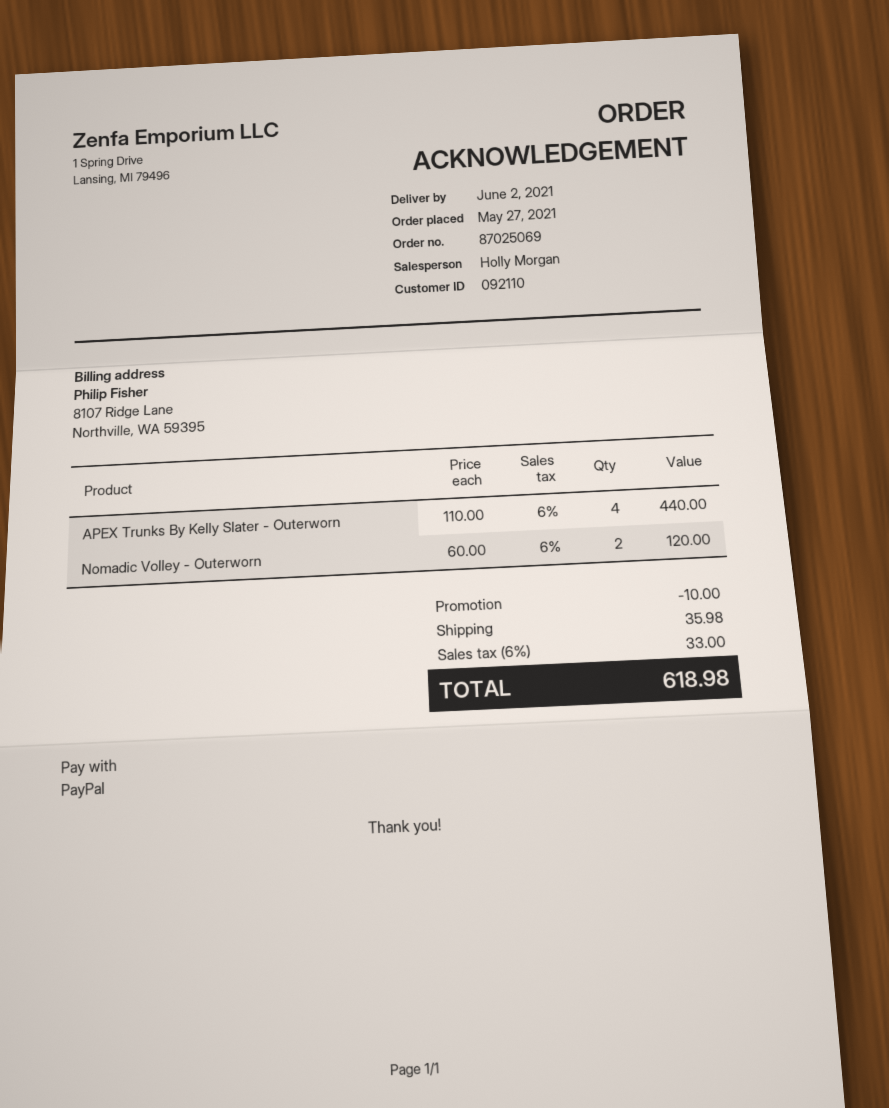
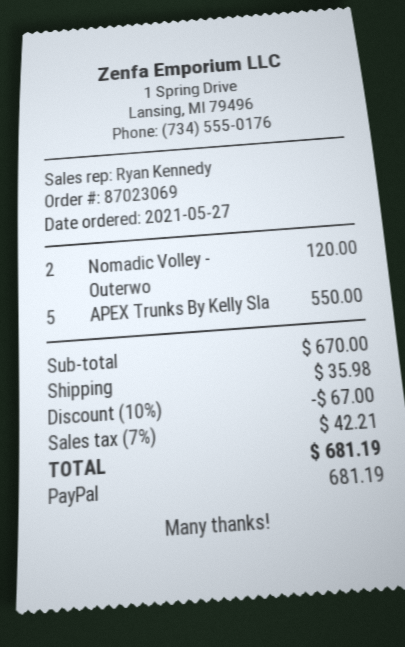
order number: 87025069 -> 87023069
sales rep: Holly Morgan -> Ryan Kennedy
APEX Trunks By Kelly Slater - Outerworn: 4 for 440.00 -> 5 for 550.00
discount: 10.00 -> 67.00
tax: 6% = 33.00 -> 7% = 42.21
total: 618.98 -> 681.19

